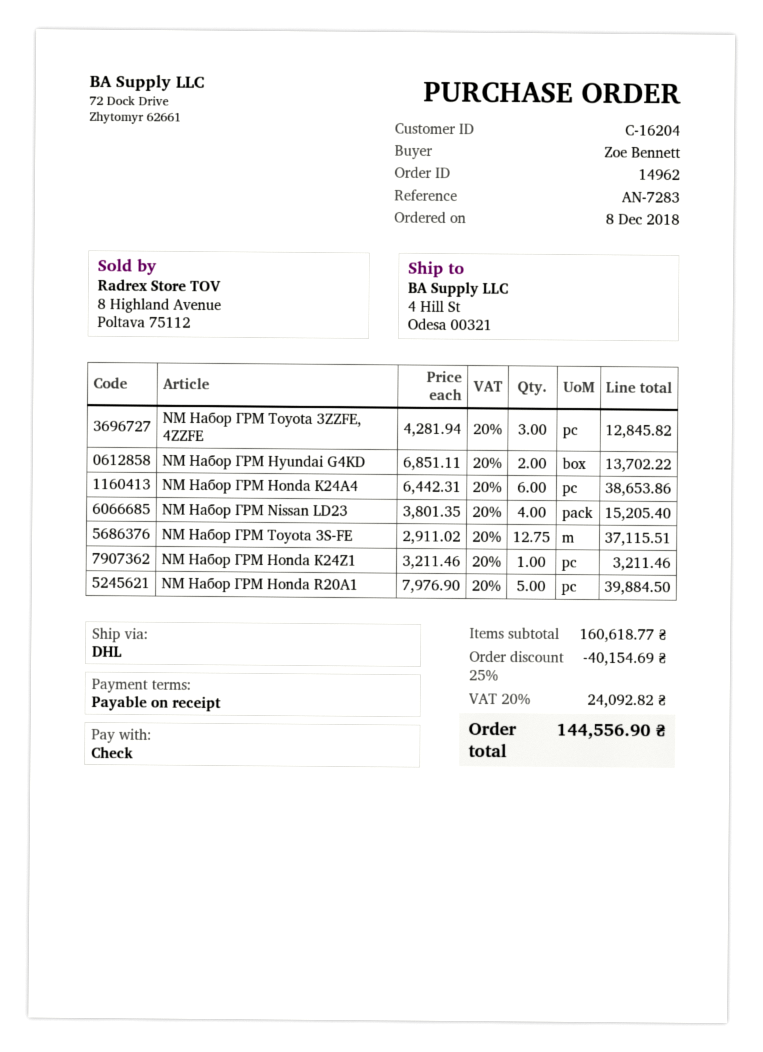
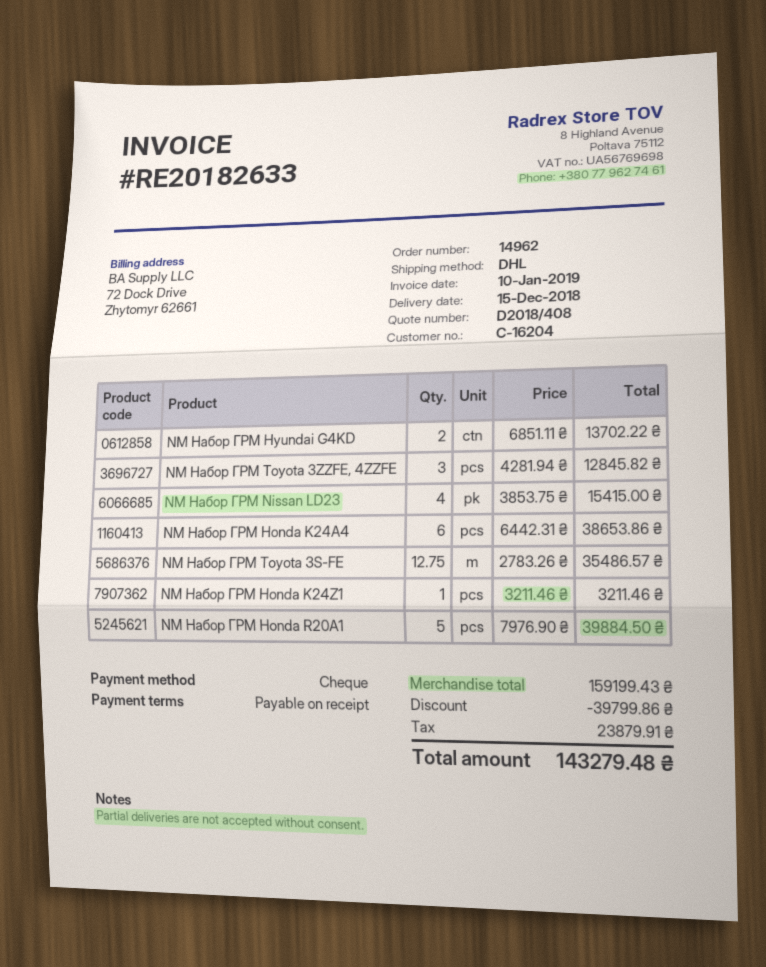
NM Набор ГРМ Nissan LD23: 4 x 3801.35 = 15205.40 -> 4 x 3853.75 = 15415.00
NM Набор ГРМ Toyota 3S-FE: 12.75 x 2911.02 = 37115.51 -> 12.75 x 2783.26 = 35486.57
subtotal: 160618.77 -> 159199.43
discount: 40154.69 -> 39799.86
tax: 24092.82 -> 23879.91
total: 144556.90 -> 143279.48

